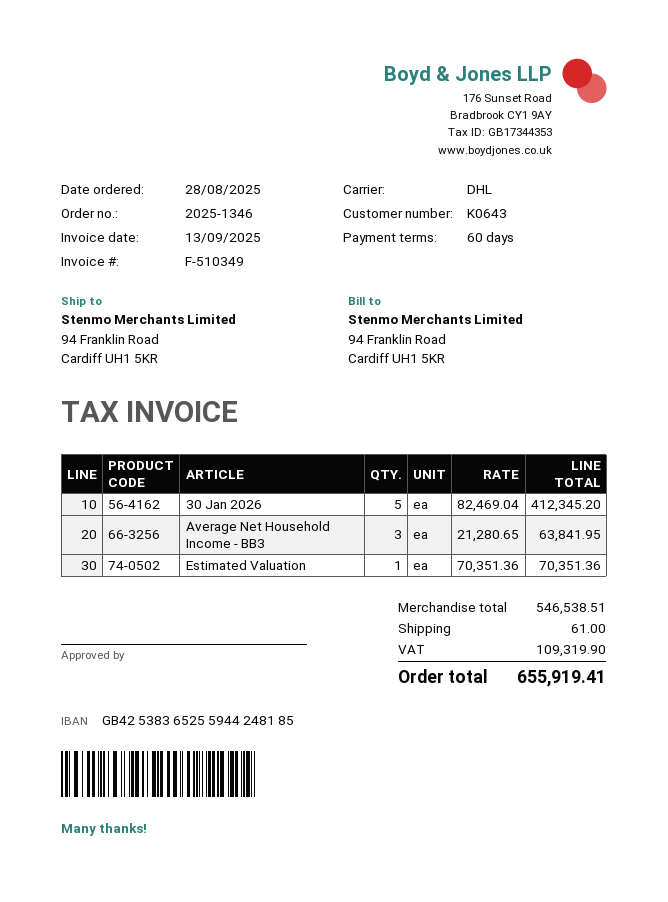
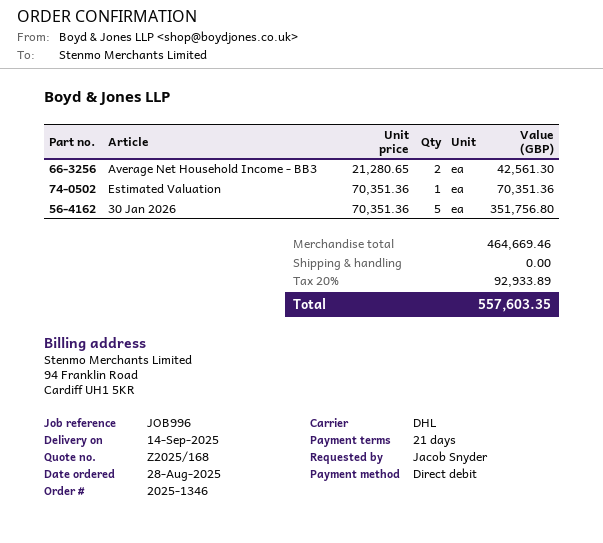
payment terms: 60 days -> 21 days
30 Jan 2026: 5 x 82469.04 = 412345.20 -> 5 x 70351.36 = 351756.80
Average Net Household Income - BB3: 3 x 21280.65 = 63841.95 -> 2 x 21280.65 = 42561.30
subtotal: 546538.51 -> 464669.46
shipping: 61.00 -> 0.00
tax: 109319.90 -> 92933.89
total: 655919.41 -> 557603.35

